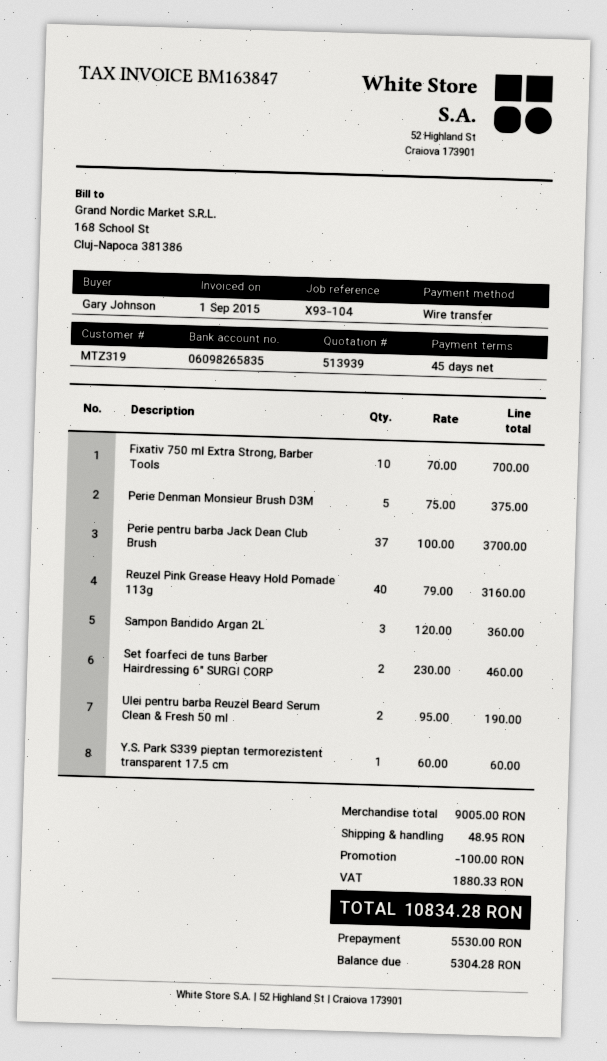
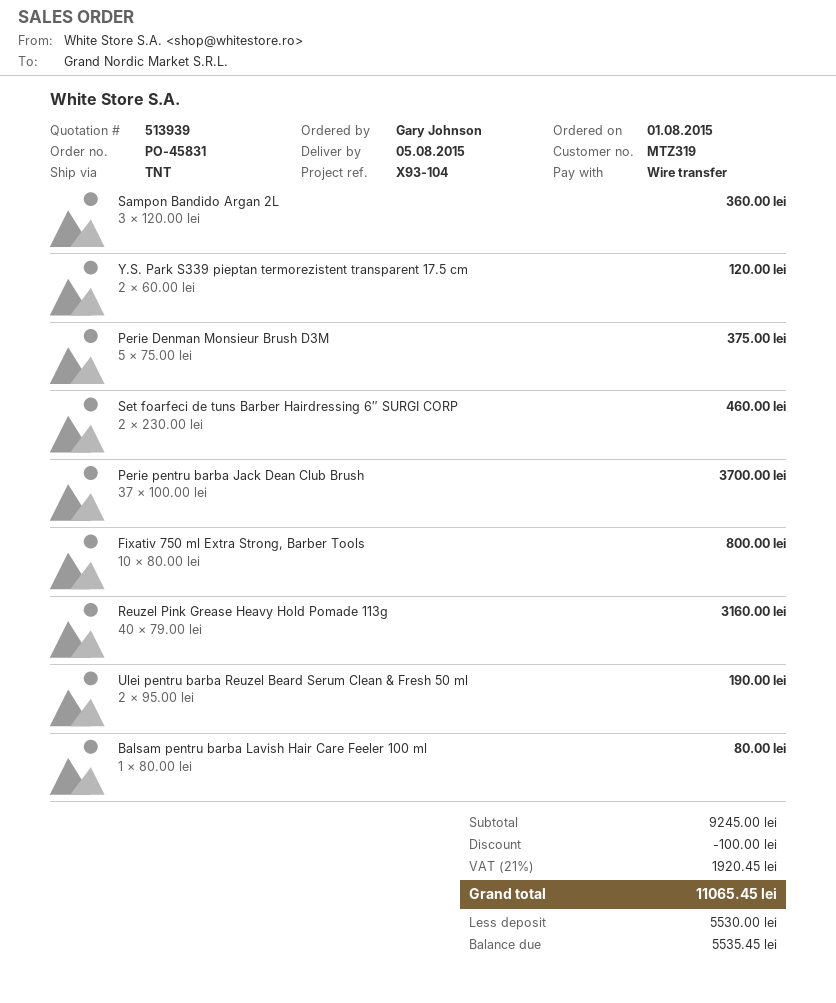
Fixativ 750 ml Extra Strong, Barber Tools: 10 x 70.00 = 700.00 -> 10 x 80.00 = 800.00
Y.S. Park S339 pieptan termorezistent transparent 17.5 cm: 1 x 60.00 = 60.00 -> 2 x 60.00 = 120.00
Balsam pentru barba Lavish Hair Care Feeler 100 ml: none -> 1 x 80.00 = 80.00
subtotal: 9005.00 -> 9245.00
shipping: 48.95 -> none
tax: 1880.33 -> 1920.45
total: 10834.28 -> 11065.45
balance: 5304.28 -> 5535.45

